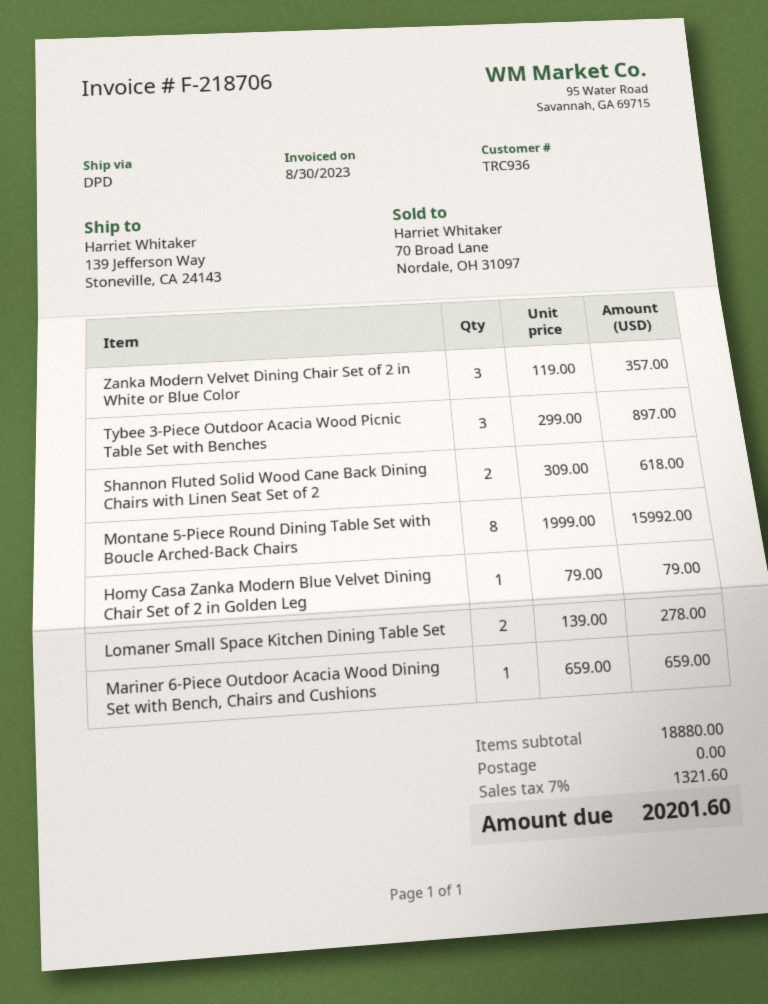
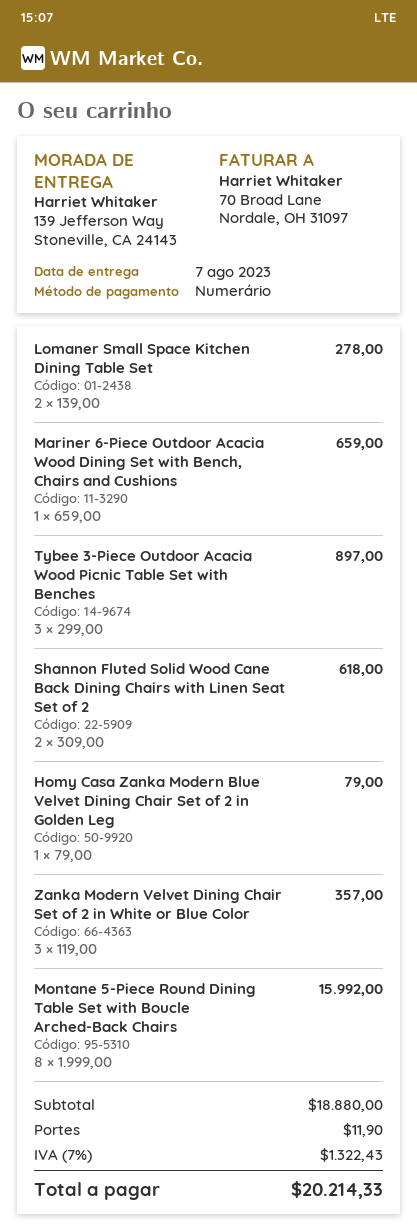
shipping: 0.00 -> 11.90
tax: 7% = 1321.60 -> 7% = 1322.43
total: 20201.60 -> 20214.33

